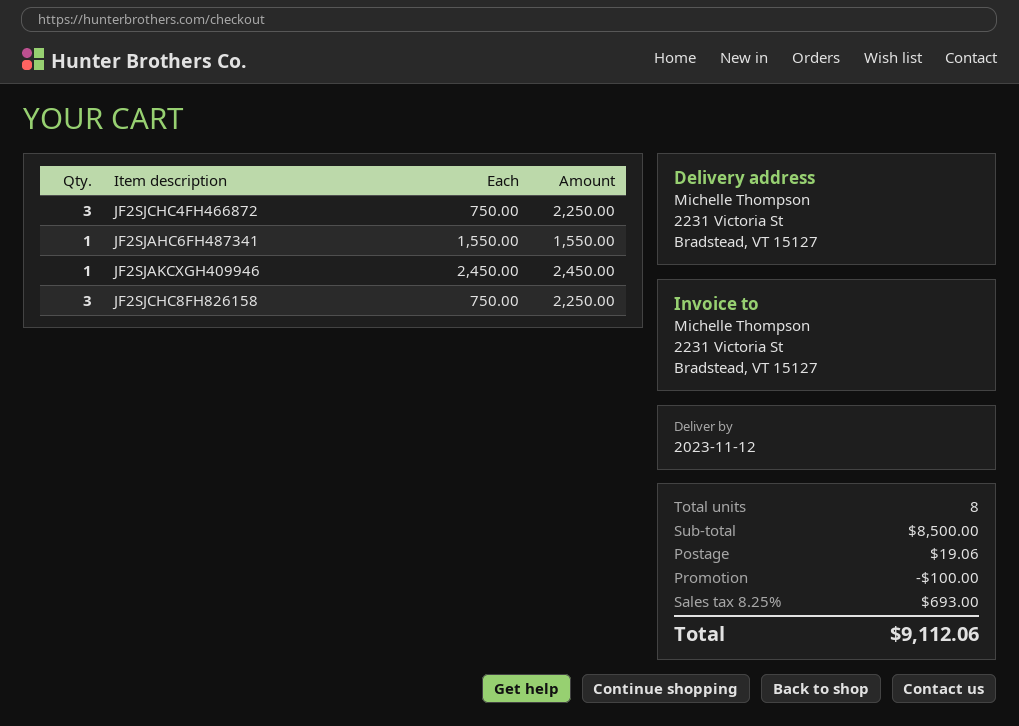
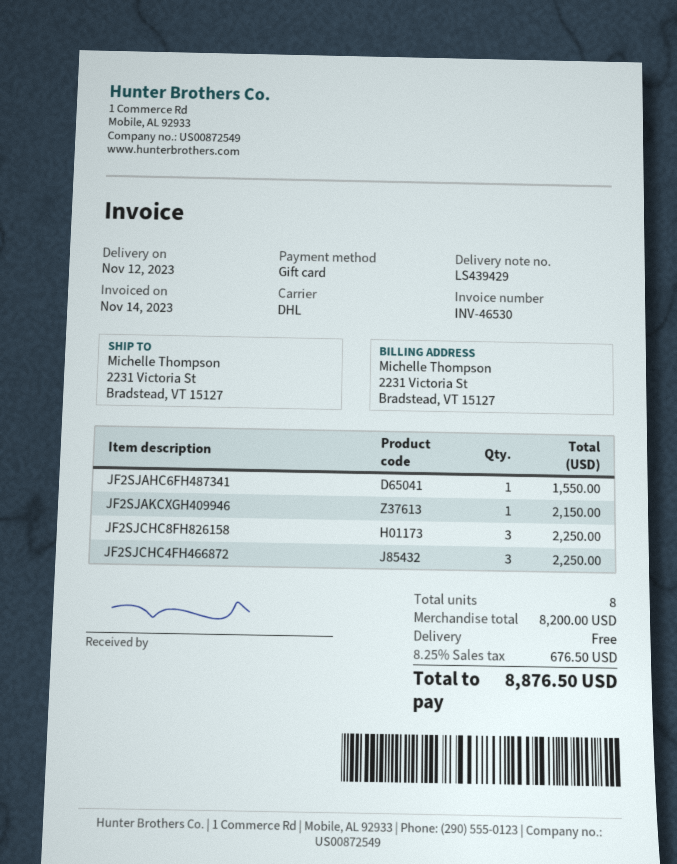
JF2SJAKCXGH409946: 1 for 2450.00 -> 1 for 2150.00
subtotal: 8500.00 -> 8200.00
discount: 100.00 -> none
shipping: 19.06 -> 0.00
tax: 8.25% = 693.00 -> 8.25% = 676.50
total: 9112.06 -> 8876.50

